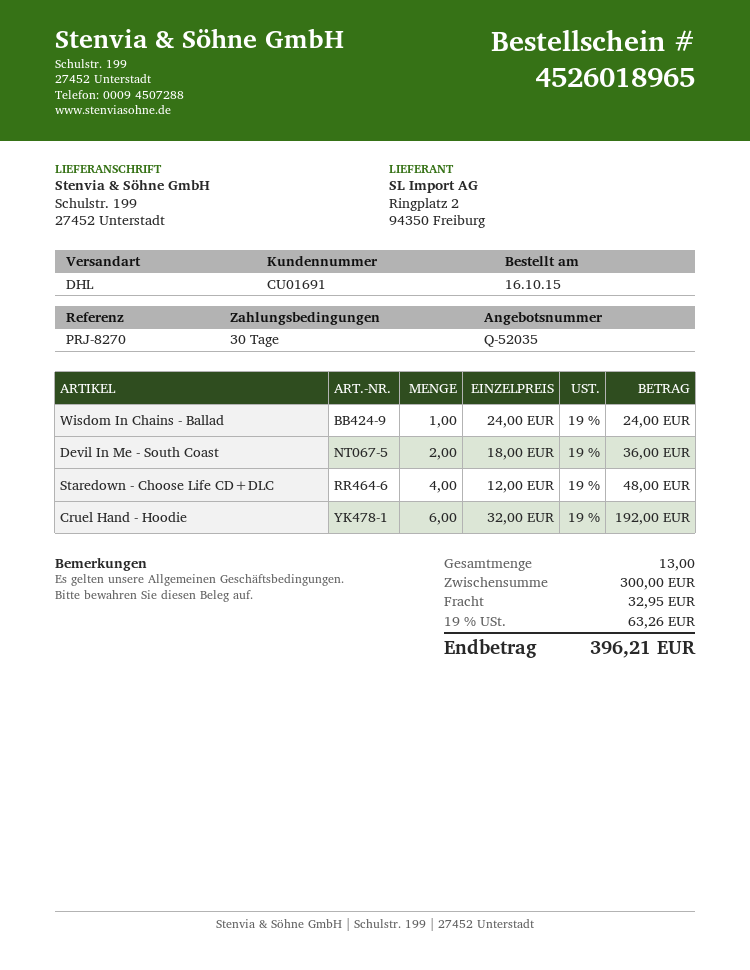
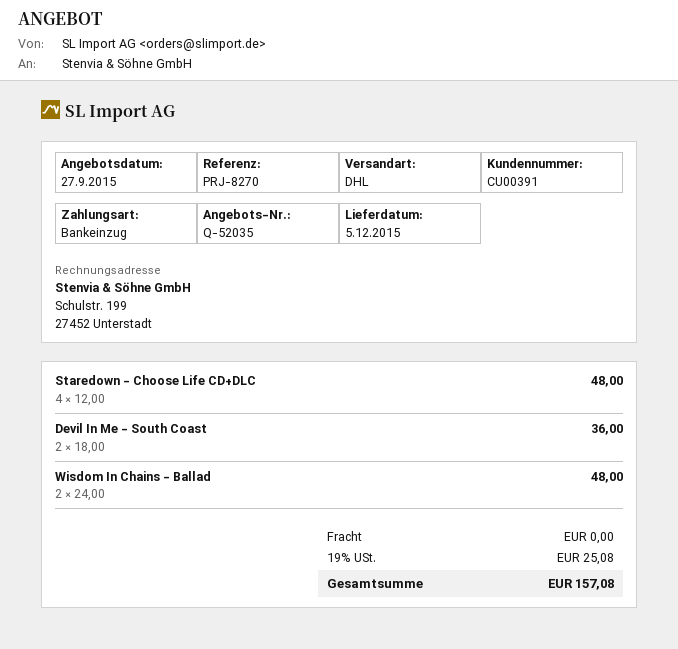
customer number: CU01691 -> CU00391
Wisdom In Chains - Ballad: 1 x 24.00 = 24.00 -> 2 x 24.00 = 48.00
Cruel Hand - Hoodie: 6 x 32.00 = 192.00 -> none
shipping: 32.95 -> 0.00
tax: 19% = 63.26 -> 19% = 25.08
total: 396.21 -> 157.08

